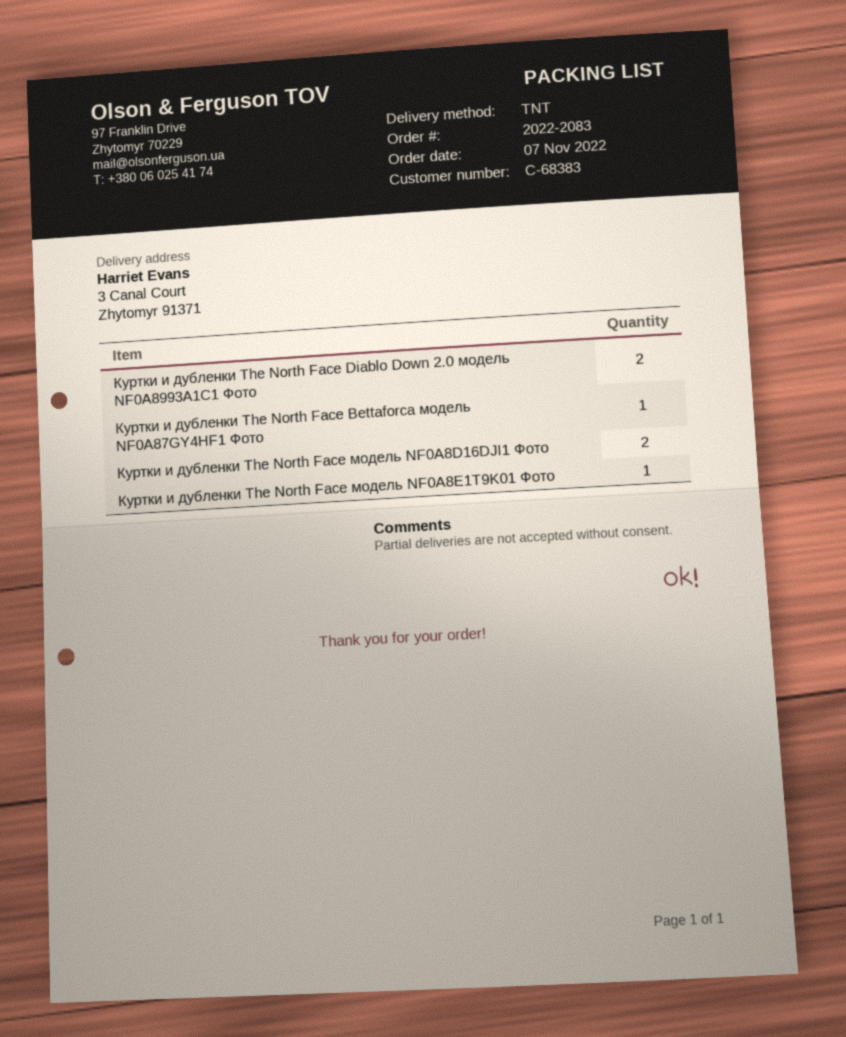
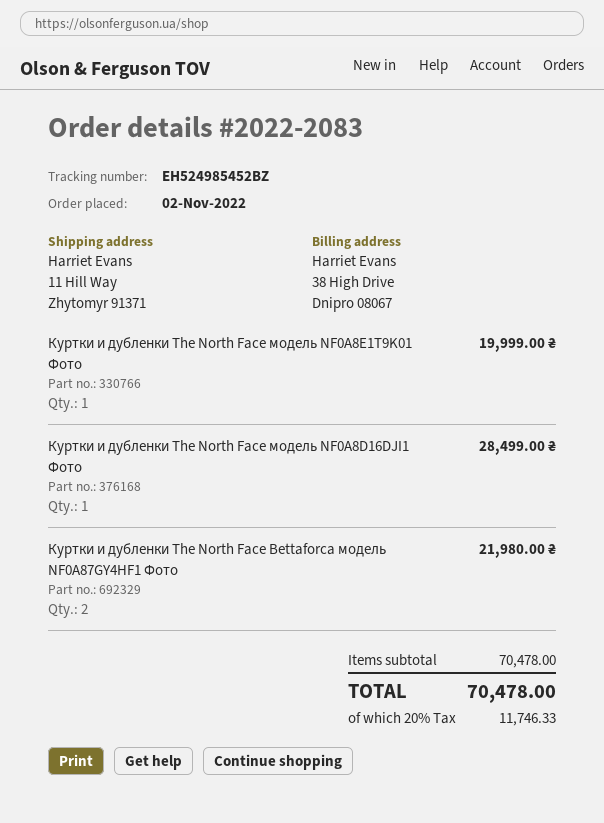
order date: 2022-11-07 -> 2022-11-02
ship to: 3 Canal Court, Zhytomyr 91371 -> 11 Hill Way, Zhytomyr 91371
Куртки и дубленки The North Face Diablo Down 2.0 модель NF0A8993A1C1 Фото: 2 -> none
Куртки и дубленки The North Face Bettaforca модель NF0A87GY4HF1 Фото: 1 -> 2
Куртки и дубленки The North Face модель NF0A8D16DJI1 Фото: 2 -> 1

